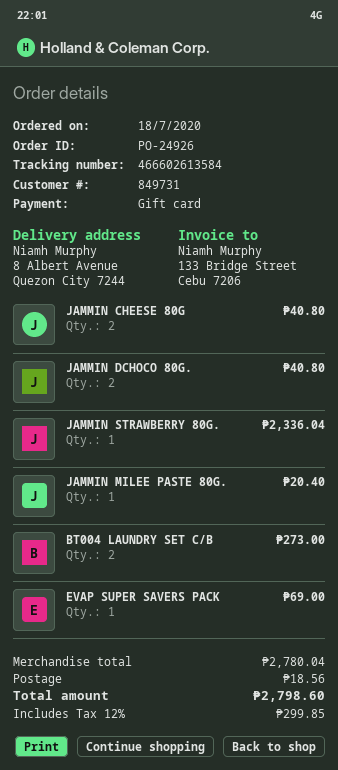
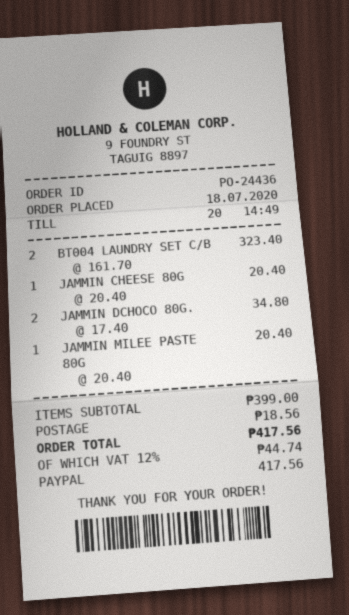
order number: PO-24926 -> PO-24436
payment method: gift card -> PayPal
JAMMIN CHEESE 80G: 2 for 40.80 -> 1 for 20.40
JAMMIN DCHOCO 80G.: 2 for 40.80 -> 2 for 34.80
JAMMIN STRAWBERRY 80G.: 1 for 2336.04 -> none
BT004 LAUNDRY SET C/B: 2 for 273.00 -> 2 for 323.40
EVAP SUPER SAVERS PACK: 1 for 69.00 -> none
subtotal: 2780.04 -> 399.00
tax: 12% = 299.85 -> 12% = 44.74
total: 2798.60 -> 417.56

